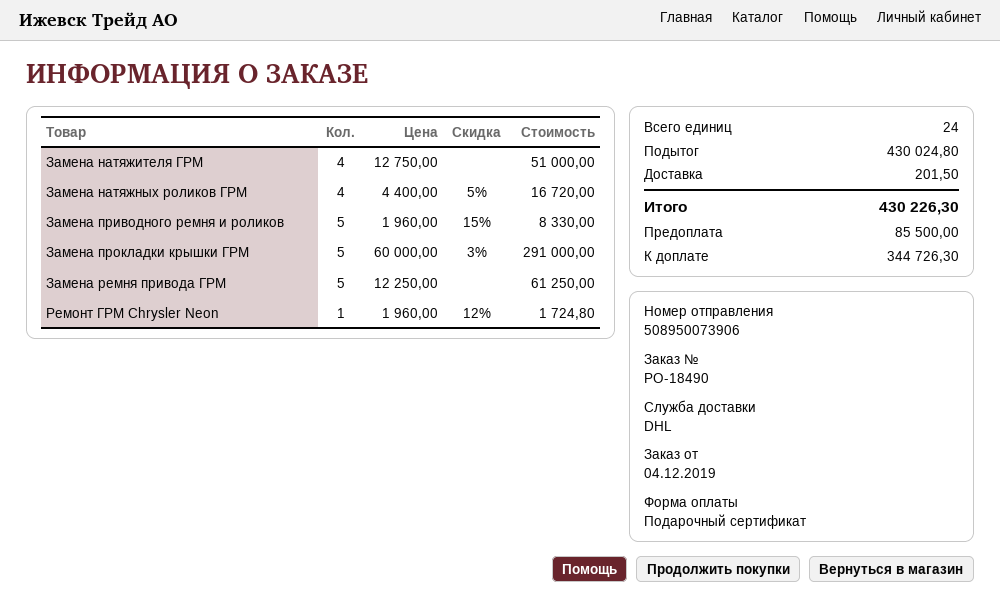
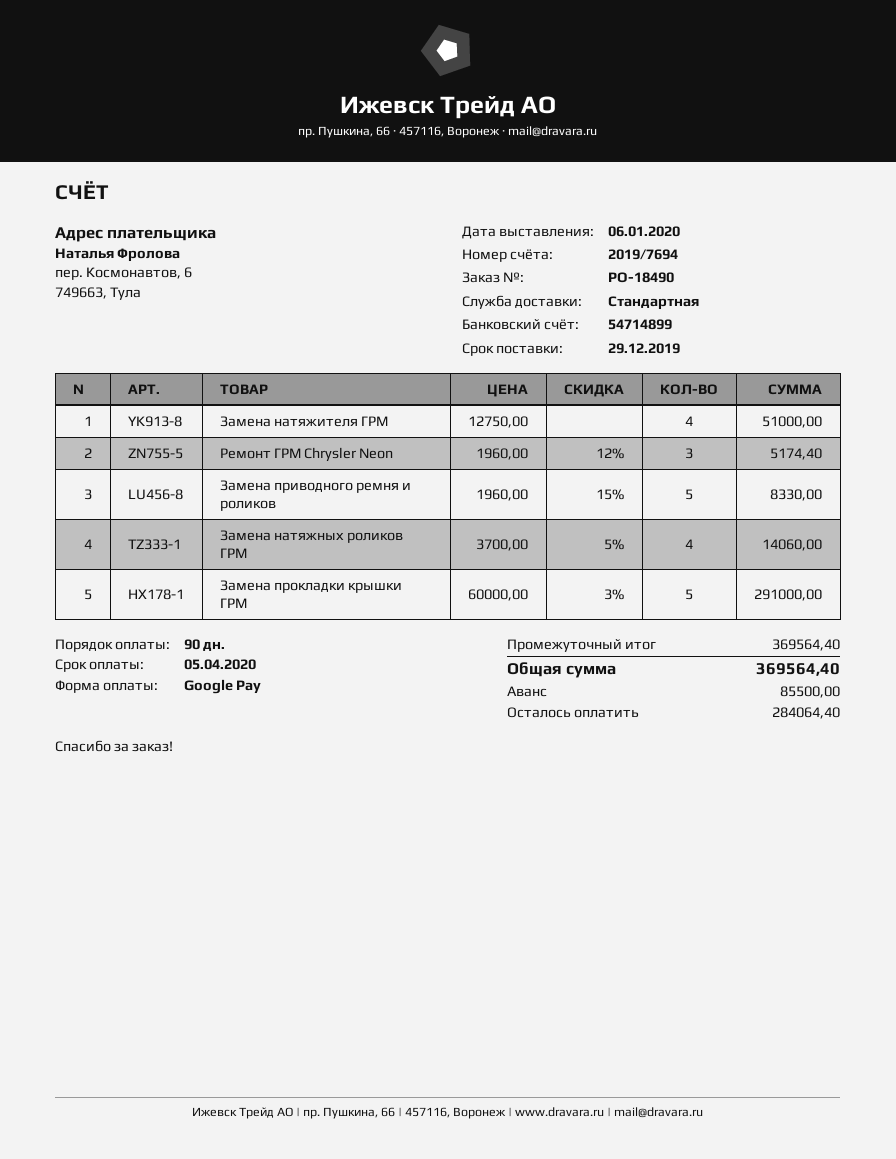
payment method: gift card -> Google Pay
shipping method: DHL -> standard
Замена натяжных роликов ГРМ: 4 x 4400.00 - 5% = 16720.00 -> 4 x 3700.00 - 5% = 14060.00
Замена ремня привода ГРМ: 5 x 12250.00 = 61250.00 -> none
Ремонт ГРМ Chrysler Neon: 1 x 1960.00 - 12% = 1724.80 -> 3 x 1960.00 - 12% = 5174.40
subtotal: 430024.80 -> 369564.40
shipping: 201.50 -> none
total: 430226.30 -> 369564.40
balance: 344726.30 -> 284064.40

